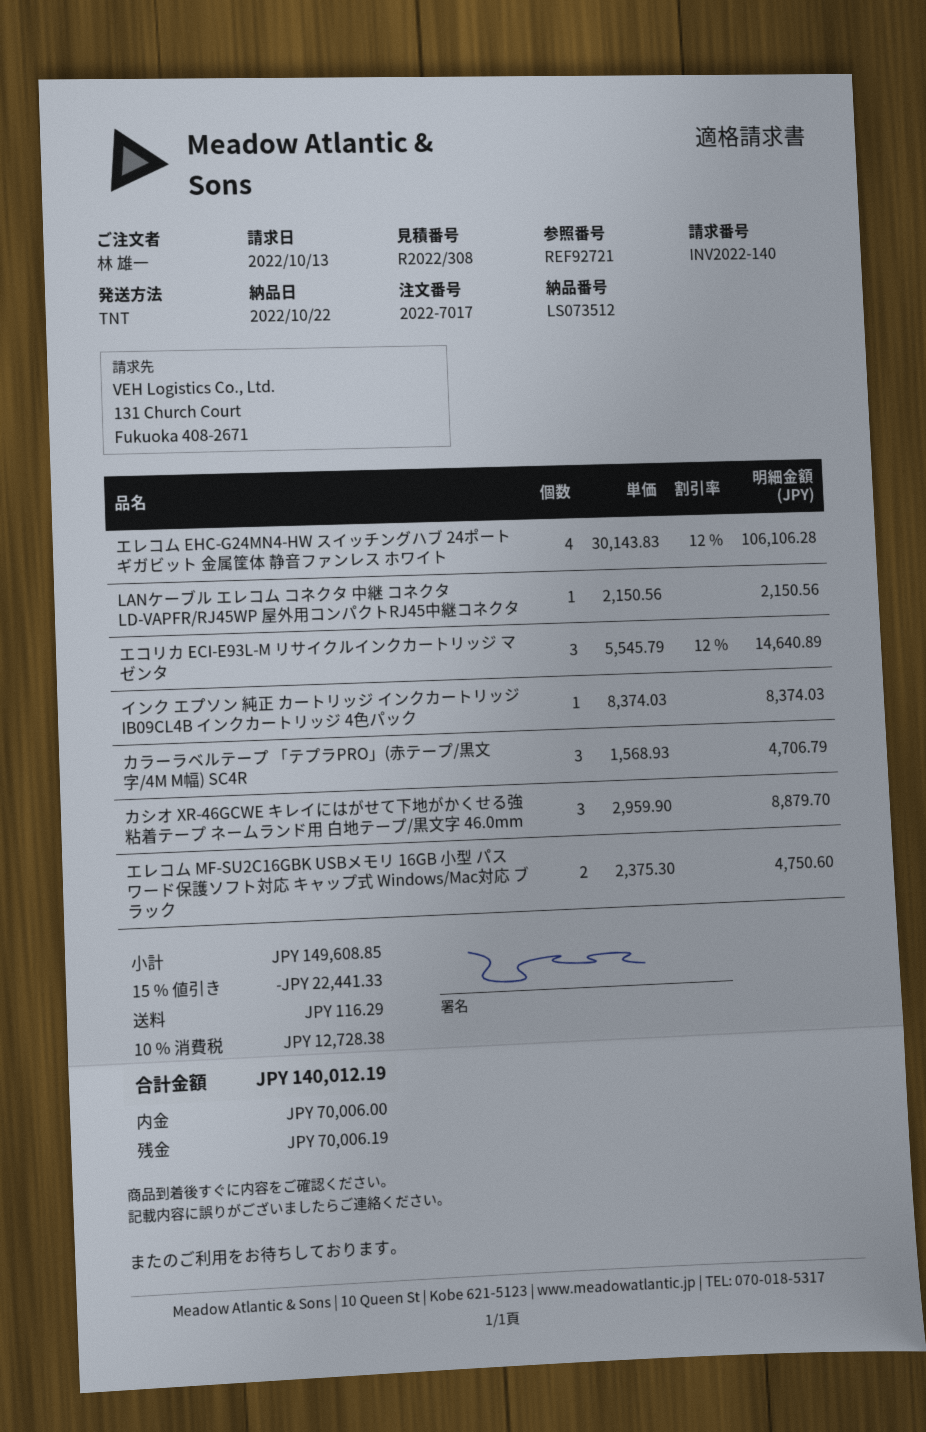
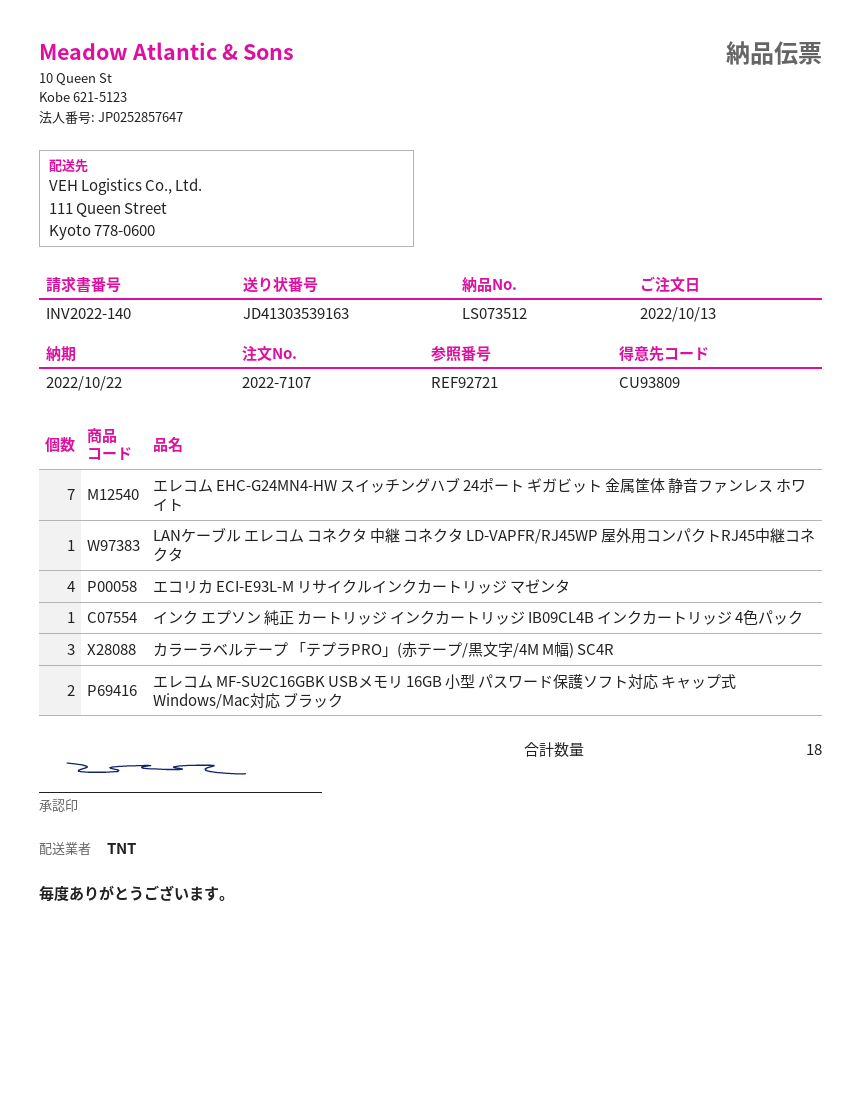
order number: 2022-7017 -> 2022-7107
エレコム EHC-G24MN4-HW スイッチングハブ 24ポート ギガビット 金属筐体 静音ファンレス ホワイト: 4 -> 7
エコリカ ECI-E93L-M リサイクルインクカートリッジ マゼンタ: 3 -> 4
カシオ XR-46GCWE キレイにはがせて下地がかくせる強粘着テープ ネームランド用 白地テープ/黒文字 46.0mm: 3 -> none

